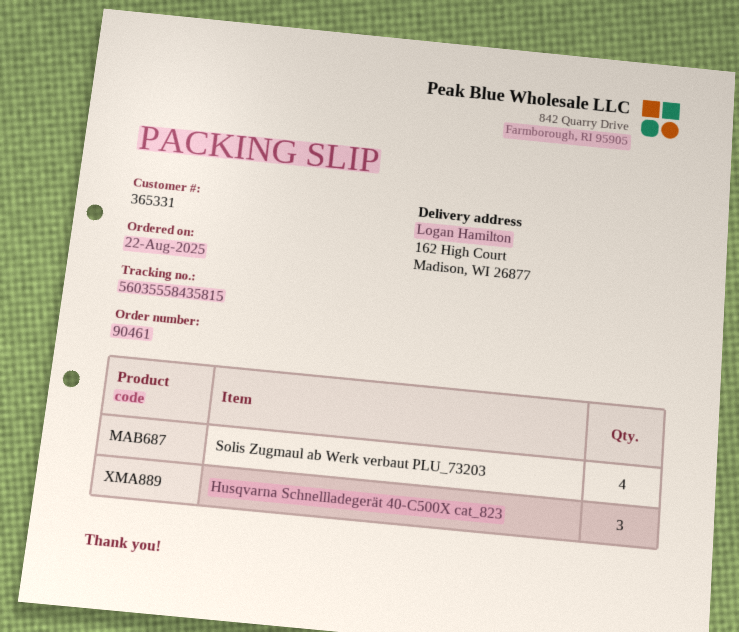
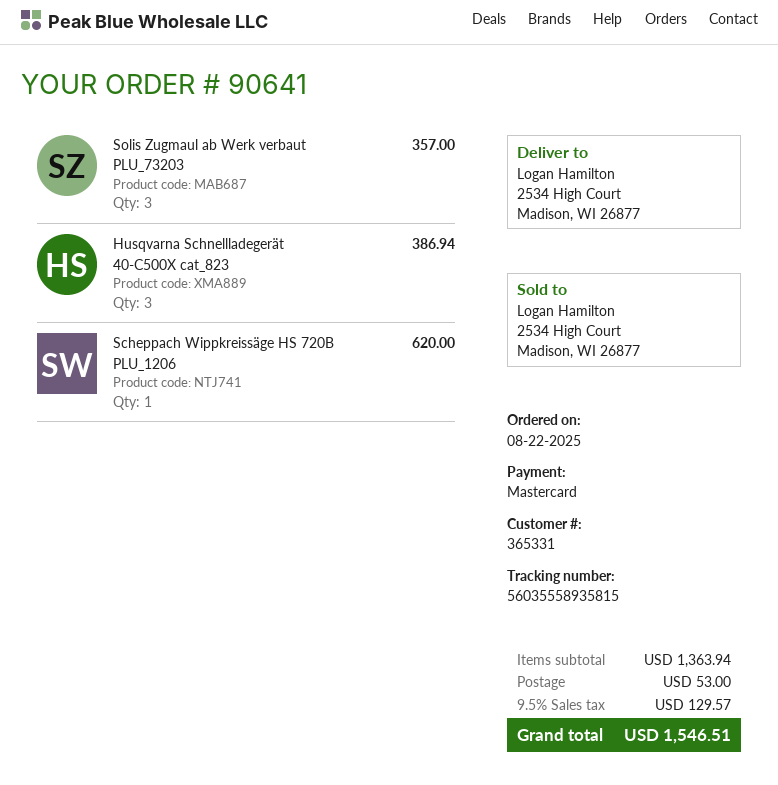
order number: 90461 -> 90641
tracking number: 56035558435815 -> 56035558935815
ship to: 162 High Court, Madison, WI 26877 -> 2534 High Court, Madison, WI 26877
Solis Zugmaul ab Werk verbaut PLU_73203: 4 -> 3
Scheppach Wippkreissäge HS 720B PLU_1206: none -> 1

